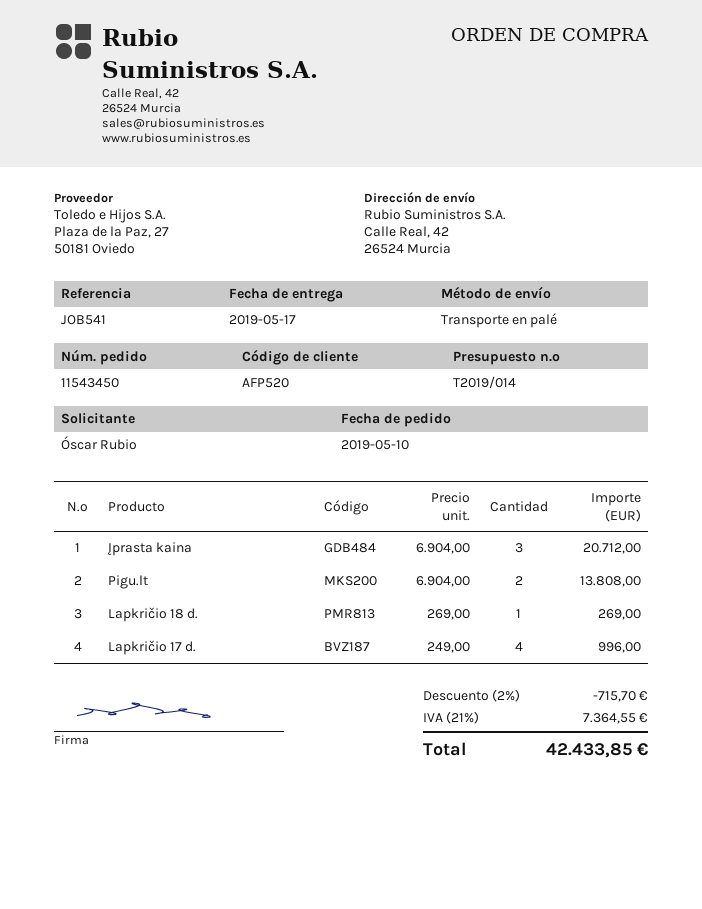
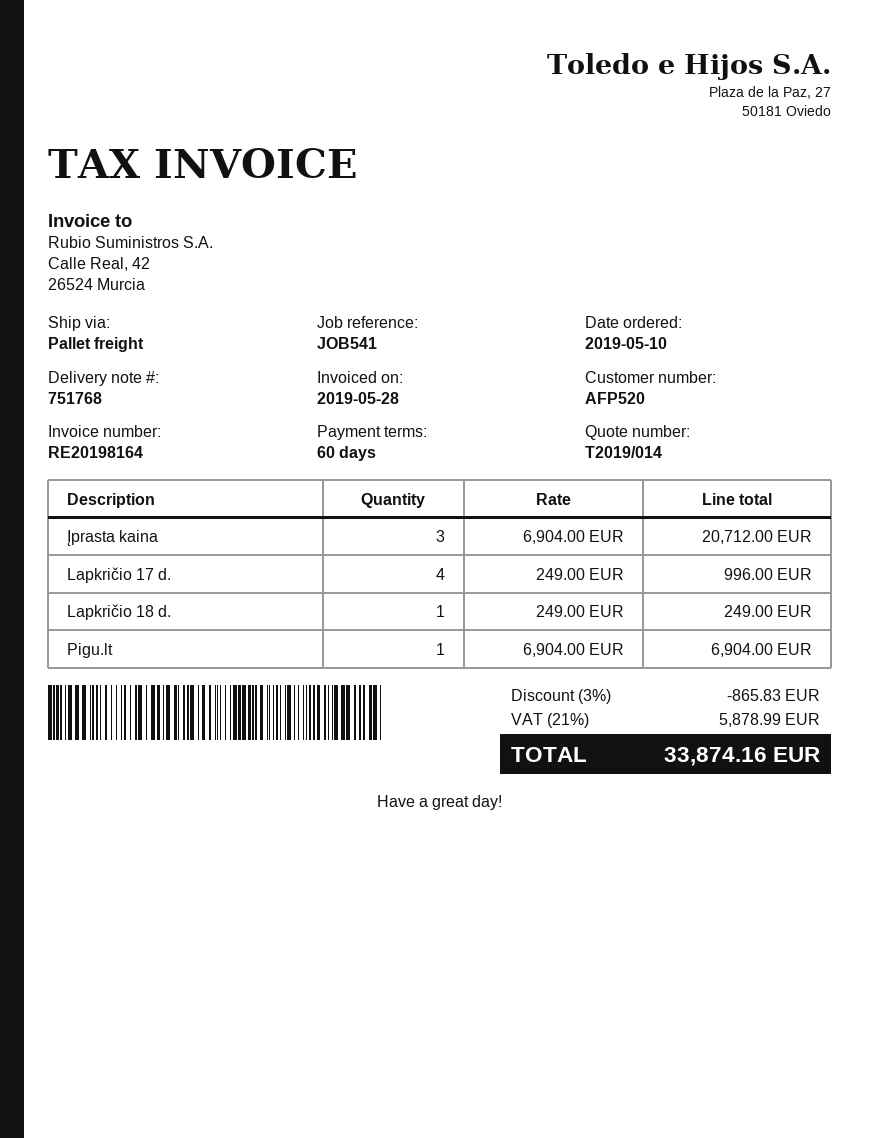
Pigu.lt: 2 x 6904.00 = 13808.00 -> 1 x 6904.00 = 6904.00
Lapkričio 18 d.: 1 x 269.00 = 269.00 -> 1 x 249.00 = 249.00
discount: 2% = 715.70 -> 3% = 865.83
tax: 21% = 7364.55 -> 21% = 5878.99
total: 42433.85 -> 33874.16

